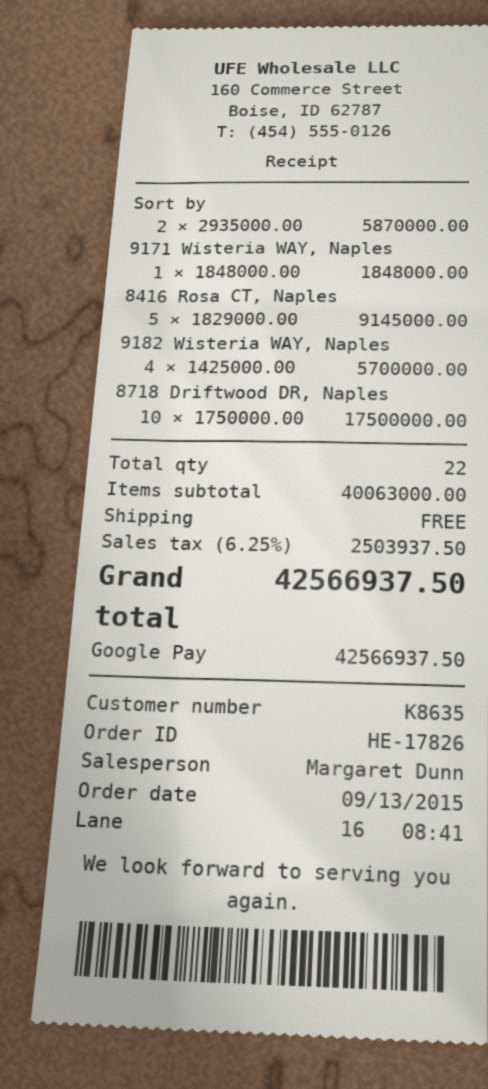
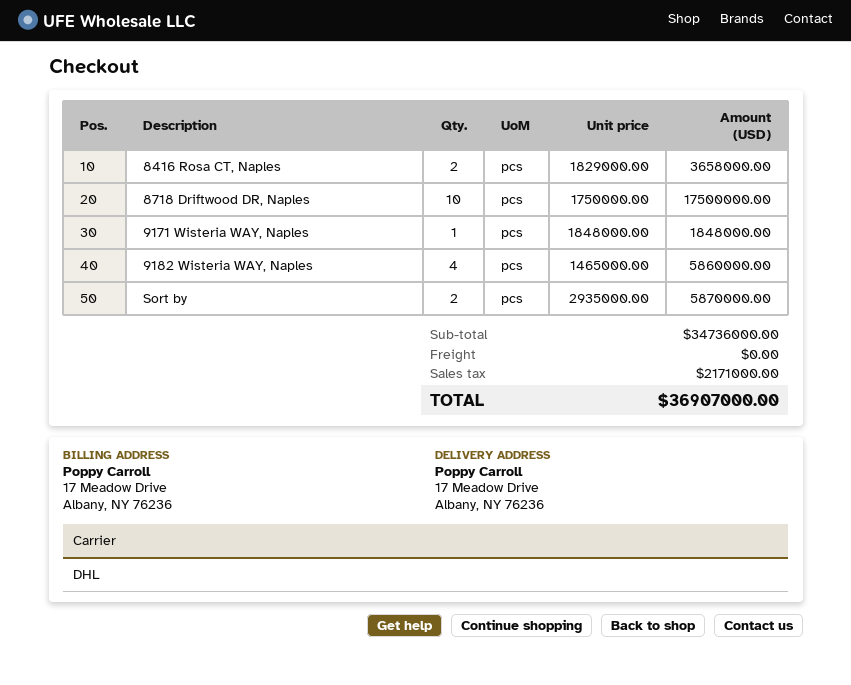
8416 Rosa CT, Naples: 5 x 1829000.00 = 9145000.00 -> 2 x 1829000.00 = 3658000.00
9182 Wisteria WAY, Naples: 4 x 1425000.00 = 5700000.00 -> 4 x 1465000.00 = 5860000.00
subtotal: 40063000.00 -> 34736000.00
tax: 2503937.50 -> 2171000.00
total: 42566937.50 -> 36907000.00

